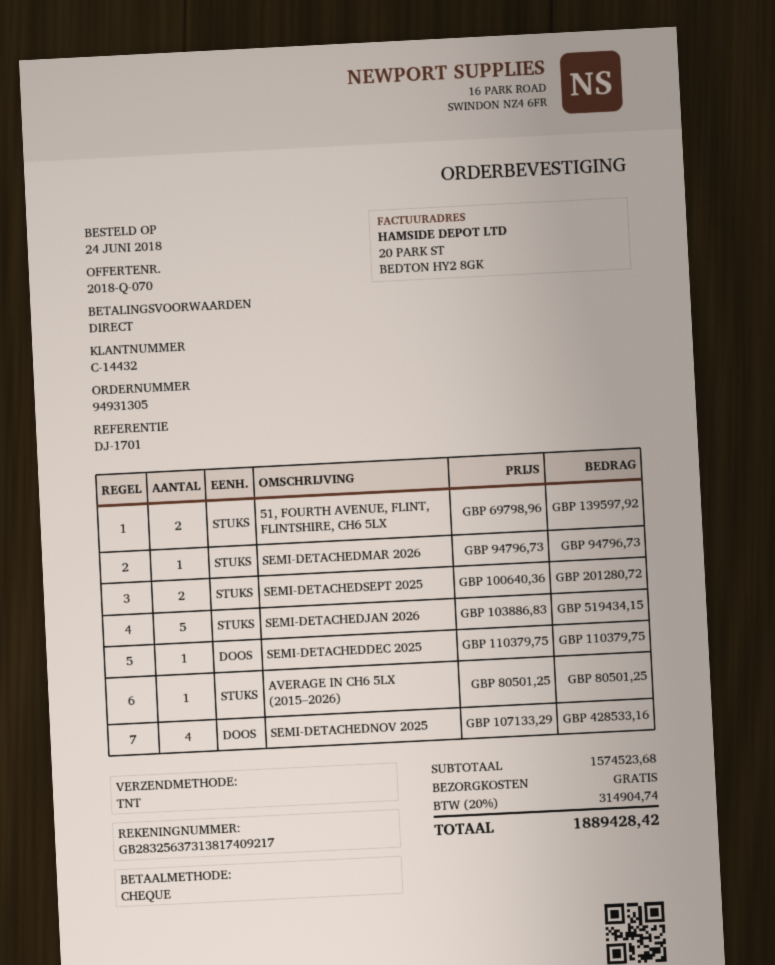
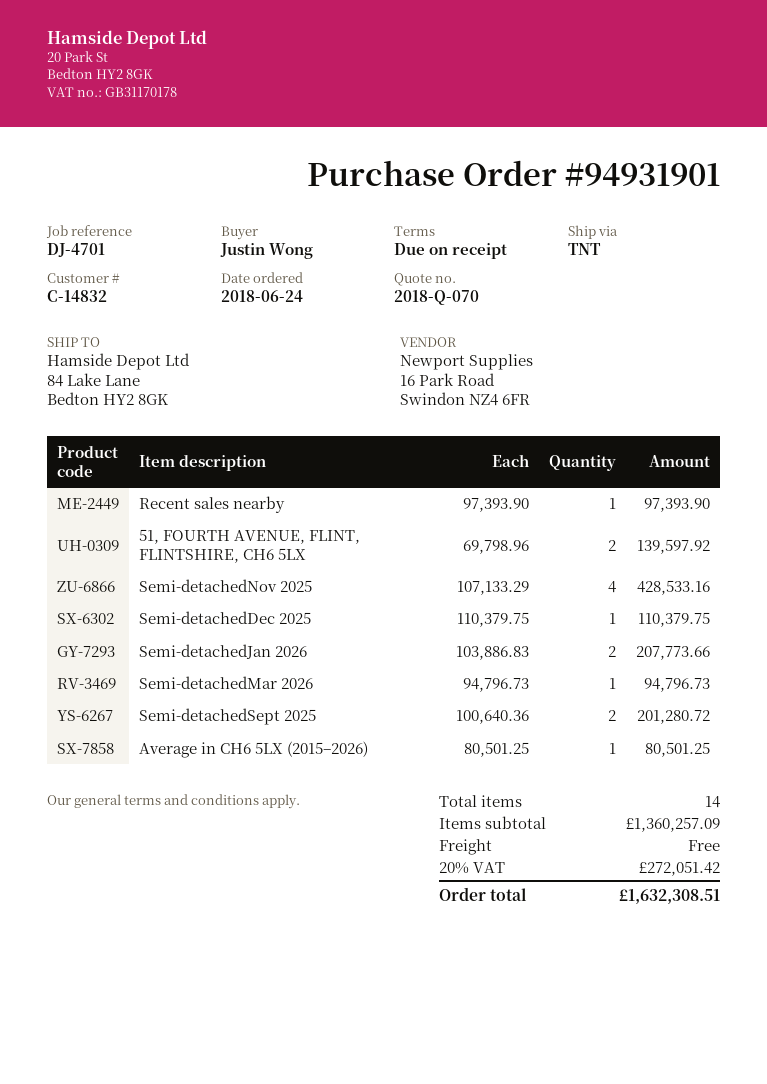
order number: 94931305 -> 94931901
customer number: C-14432 -> C-14832
reference: DJ-1701 -> DJ-4701
SEMI-DETACHEDJAN 2026: 5 x 103886.83 = 519434.15 -> 2 x 103886.83 = 207773.66
Recent sales nearby: none -> 1 x 97393.90 = 97393.90
subtotal: 1574523.68 -> 1360257.09
tax: 20% = 314904.74 -> 20% = 272051.42
total: 1889428.42 -> 1632308.51

